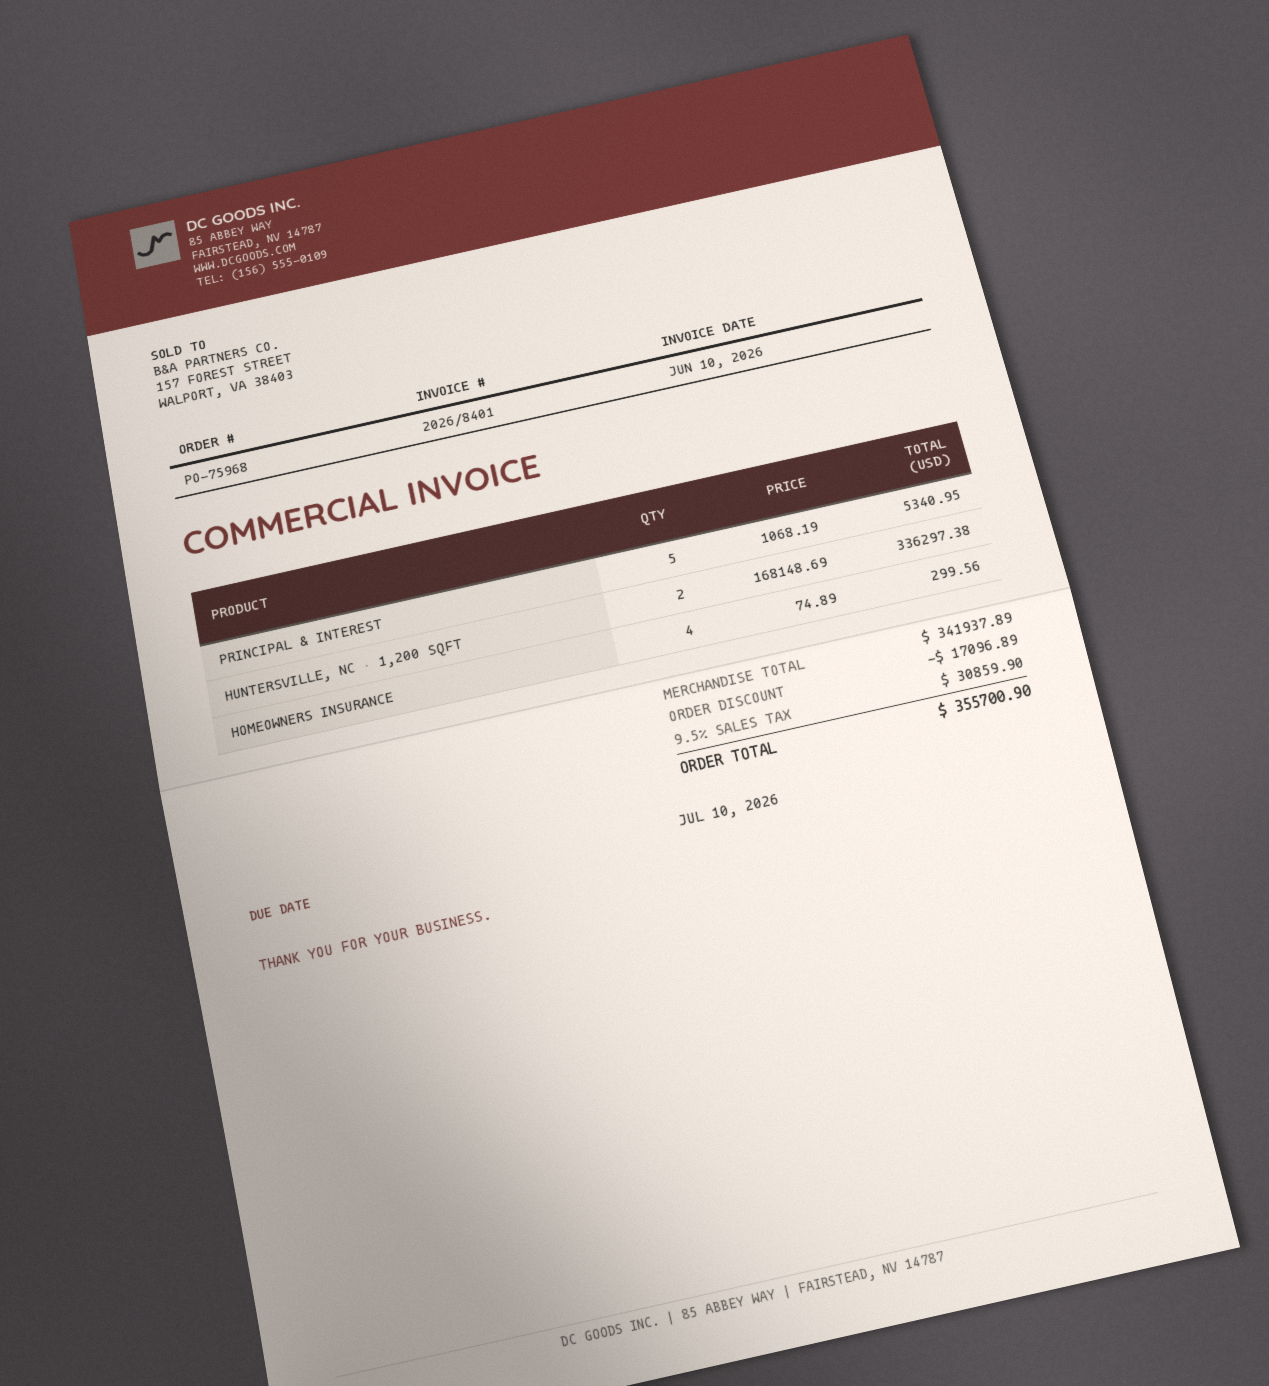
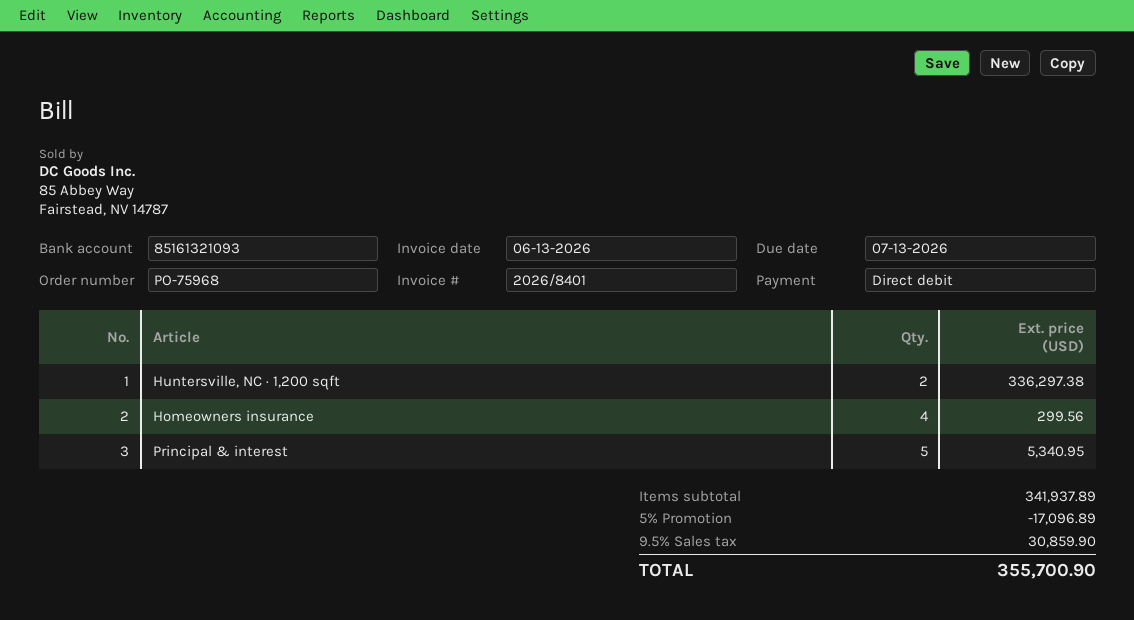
invoice date: 2026-06-10 -> 2026-06-13
due date: 2026-07-10 -> 2026-07-13

